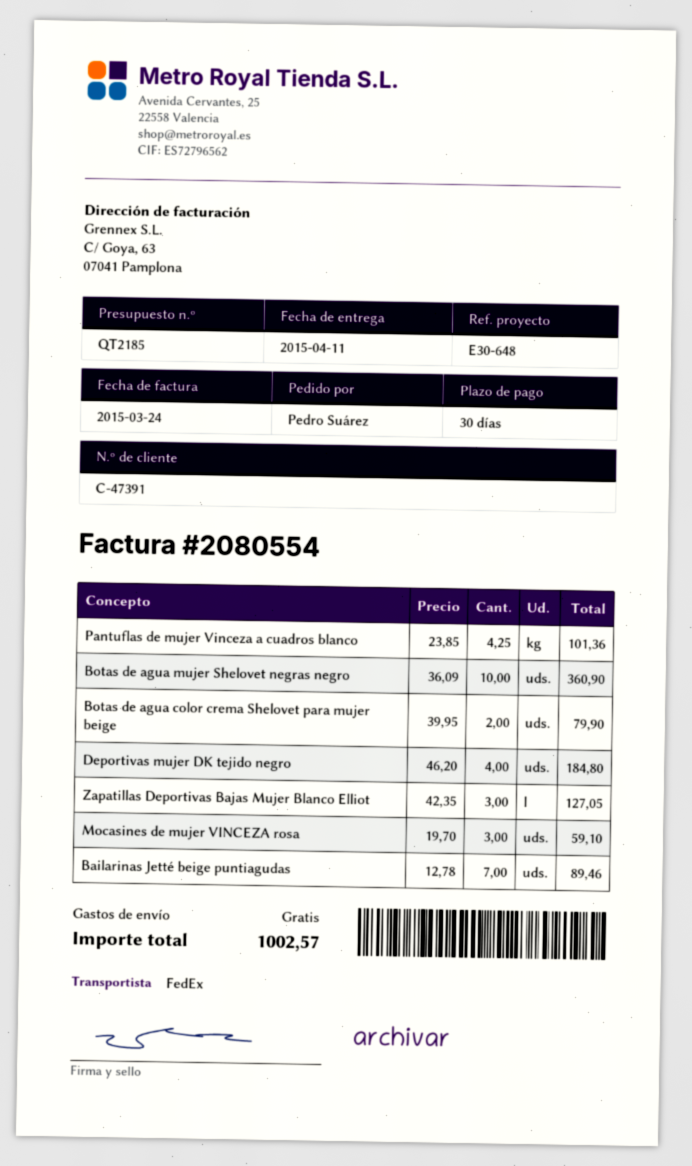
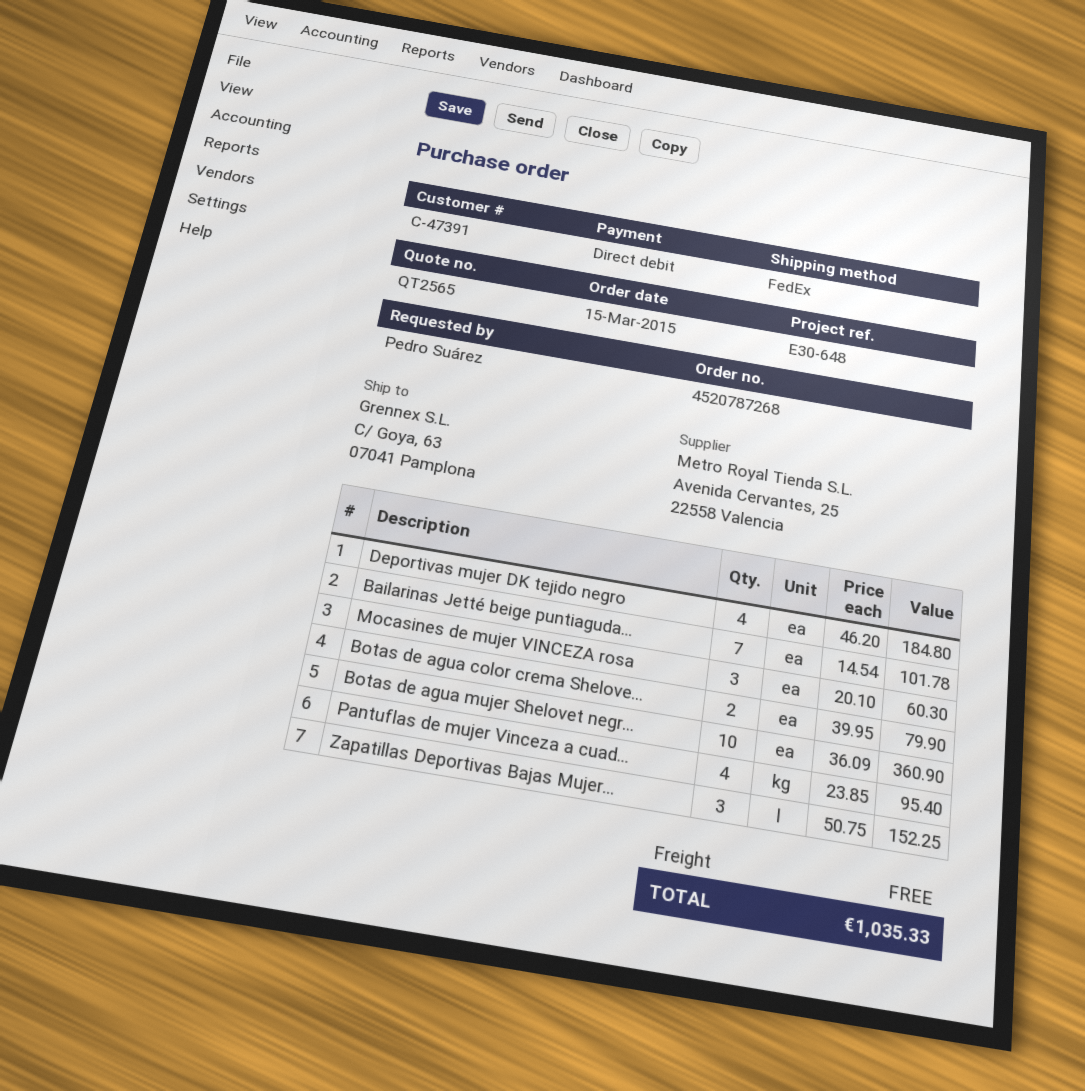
quote number: QT2185 -> QT2565
Pantuflas de mujer Vinceza a cuadros blanco: 4.25 x 23.85 = 101.36 -> 4 x 23.85 = 95.40
Zapatillas Deportivas Bajas Mujer Blanco Elliot: 3 x 42.35 = 127.05 -> 3 x 50.75 = 152.25
Mocasines de mujer VINCEZA rosa: 3 x 19.70 = 59.10 -> 3 x 20.10 = 60.30
Bailarinas Jetté beige puntiagudas: 7 x 12.78 = 89.46 -> 7 x 14.54 = 101.78
total: 1002.57 -> 1035.33

